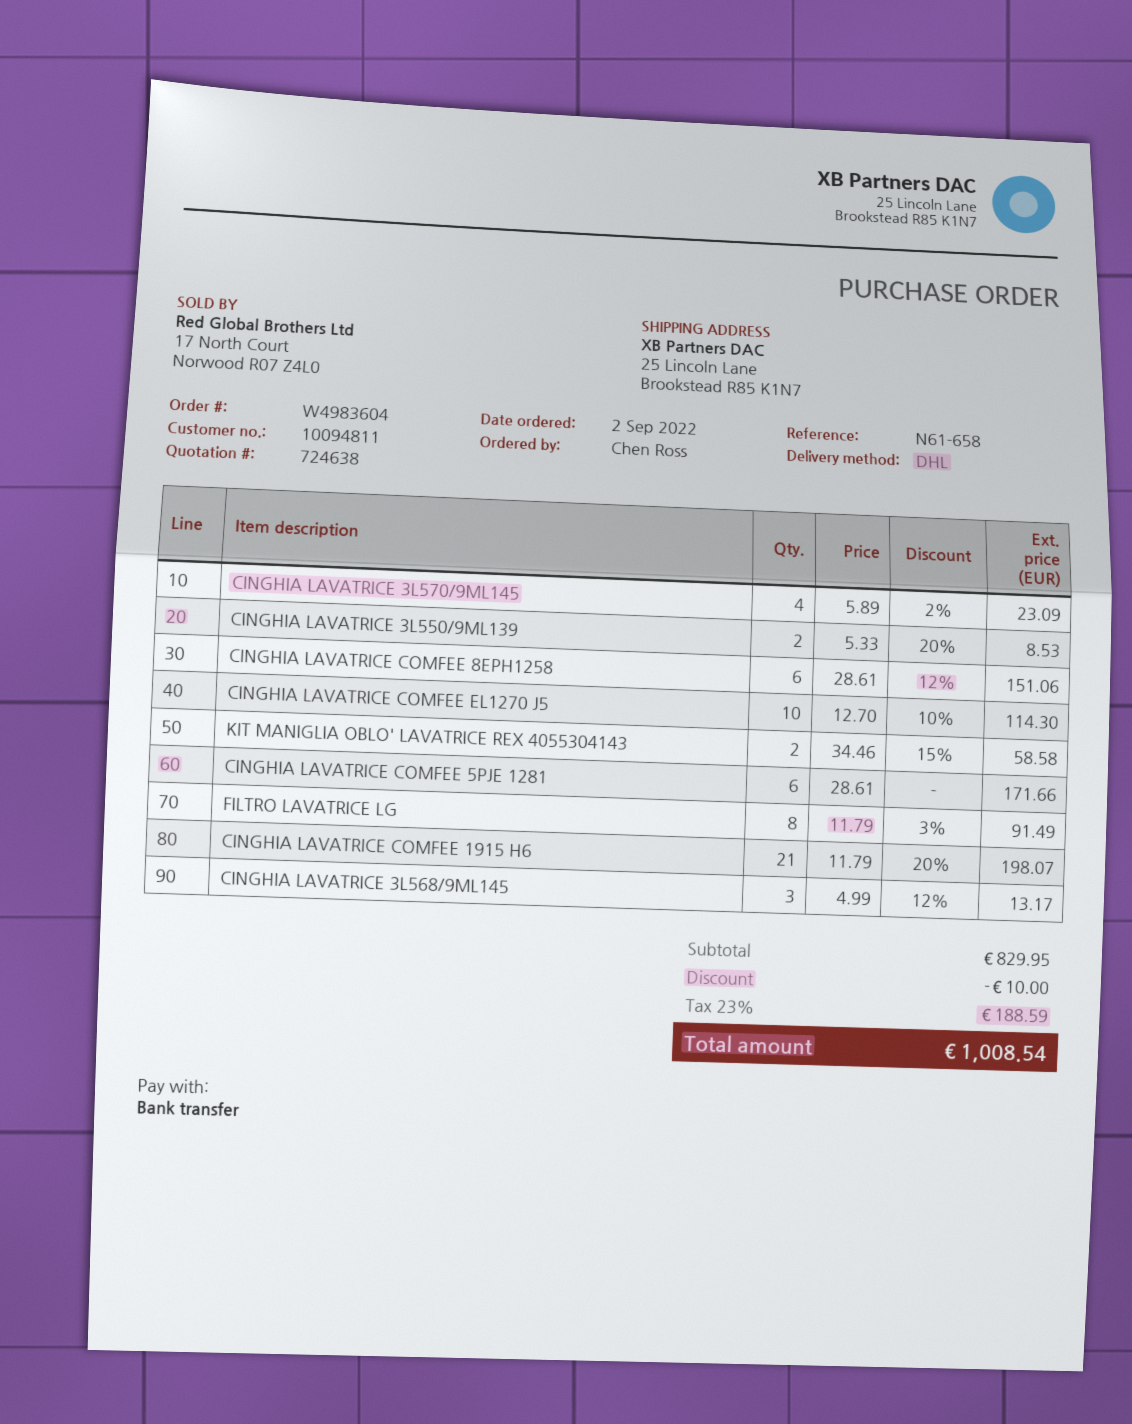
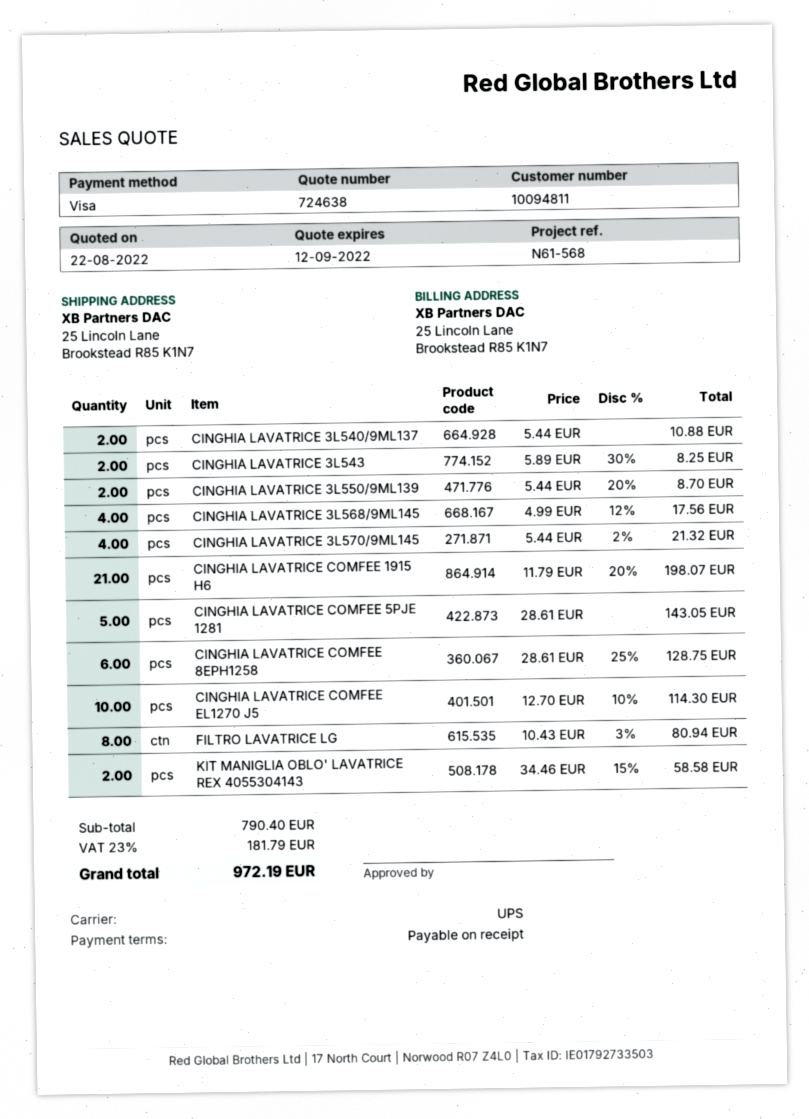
reference: N61-658 -> N61-568
payment method: bank transfer -> Visa
shipping method: DHL -> UPS
CINGHIA LAVATRICE 3L570/9ML145: 4 x 5.89 - 2% = 23.09 -> 4 x 5.44 - 2% = 21.32
CINGHIA LAVATRICE 3L550/9ML139: 2 x 5.33 - 20% = 8.53 -> 2 x 5.44 - 20% = 8.70
CINGHIA LAVATRICE COMFEE 8EPH1258: 6 x 28.61 - 12% = 151.06 -> 6 x 28.61 - 25% = 128.75
CINGHIA LAVATRICE COMFEE 5PJE 1281: 6 x 28.61 = 171.66 -> 5 x 28.61 = 143.05
FILTRO LAVATRICE LG: 8 x 11.79 - 3% = 91.49 -> 8 x 10.43 - 3% = 80.94
CINGHIA LAVATRICE 3L568/9ML145: 3 x 4.99 - 12% = 13.17 -> 4 x 4.99 - 12% = 17.56
CINGHIA LAVATRICE 3L540/9ML137: none -> 2 x 5.44 = 10.88
CINGHIA LAVATRICE 3L543: none -> 2 x 5.89 - 30% = 8.25
subtotal: 829.95 -> 790.40
discount: 10.00 -> none
tax: 23% = 188.59 -> 23% = 181.79
total: 1008.54 -> 972.19

